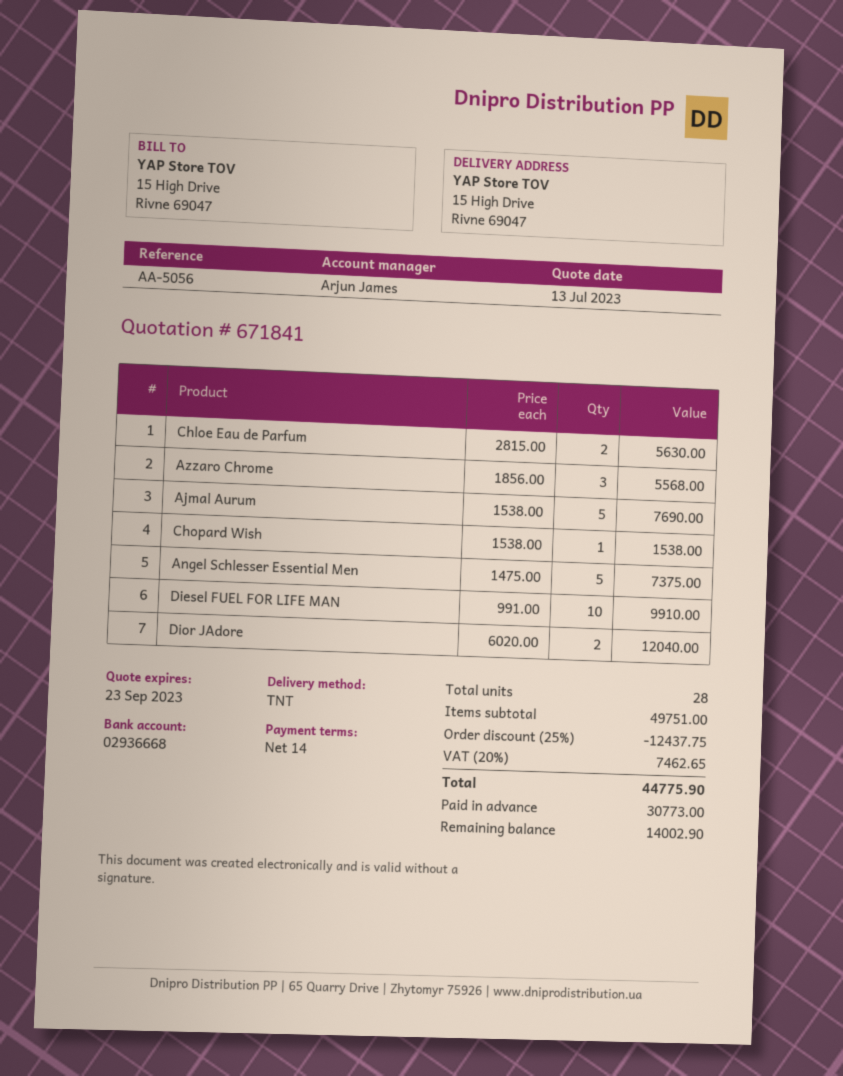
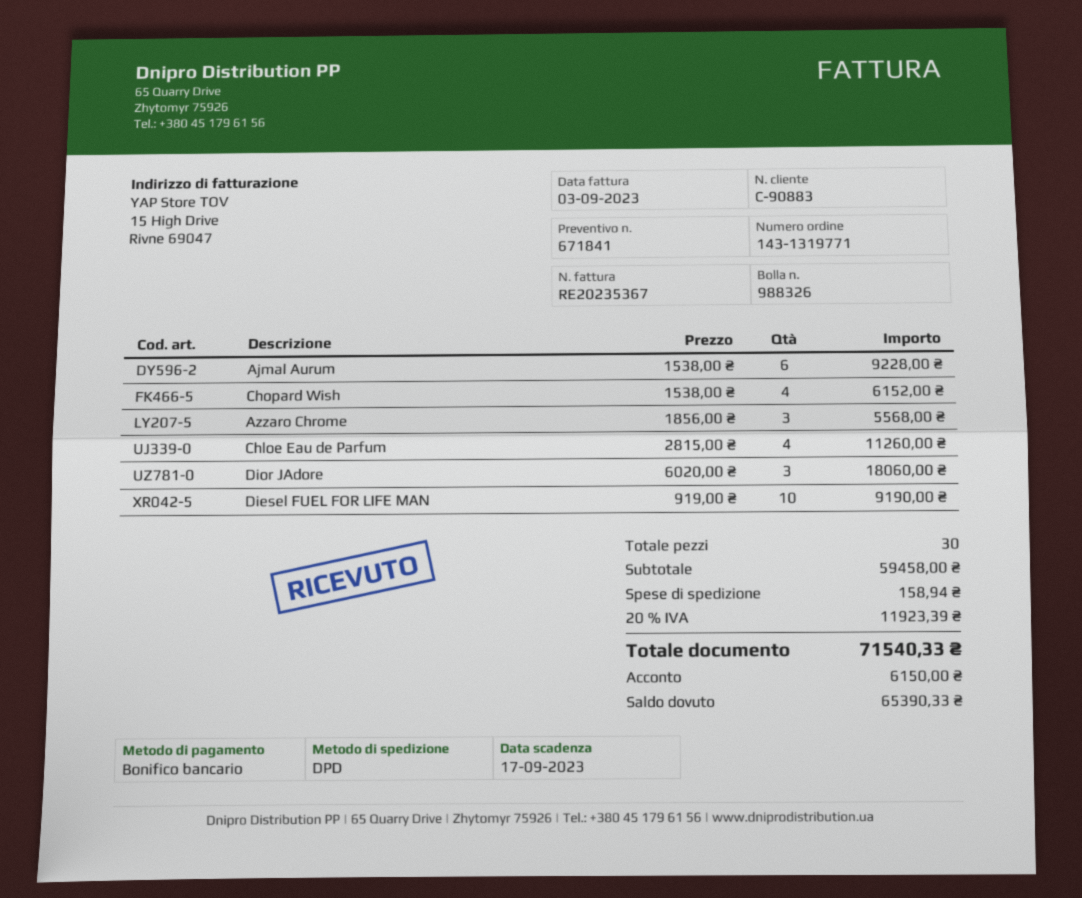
shipping method: TNT -> DPD
Chloe Eau de Parfum: 2 x 2815.00 = 5630.00 -> 4 x 2815.00 = 11260.00
Ajmal Aurum: 5 x 1538.00 = 7690.00 -> 6 x 1538.00 = 9228.00
Chopard Wish: 1 x 1538.00 = 1538.00 -> 4 x 1538.00 = 6152.00
Angel Schlesser Essential Men: 5 x 1475.00 = 7375.00 -> none
Diesel FUEL FOR LIFE MAN: 10 x 991.00 = 9910.00 -> 10 x 919.00 = 9190.00
Dior JAdore: 2 x 6020.00 = 12040.00 -> 3 x 6020.00 = 18060.00
total quantity: 28 -> 30
subtotal: 49751.00 -> 59458.00
discount: 25% = 12437.75 -> none
shipping: none -> 158.94
tax: 20% = 7462.65 -> 20% = 11923.39
total: 44775.90 -> 71540.33
deposit: 30773.00 -> 6150.00
balance: 14002.90 -> 65390.33

